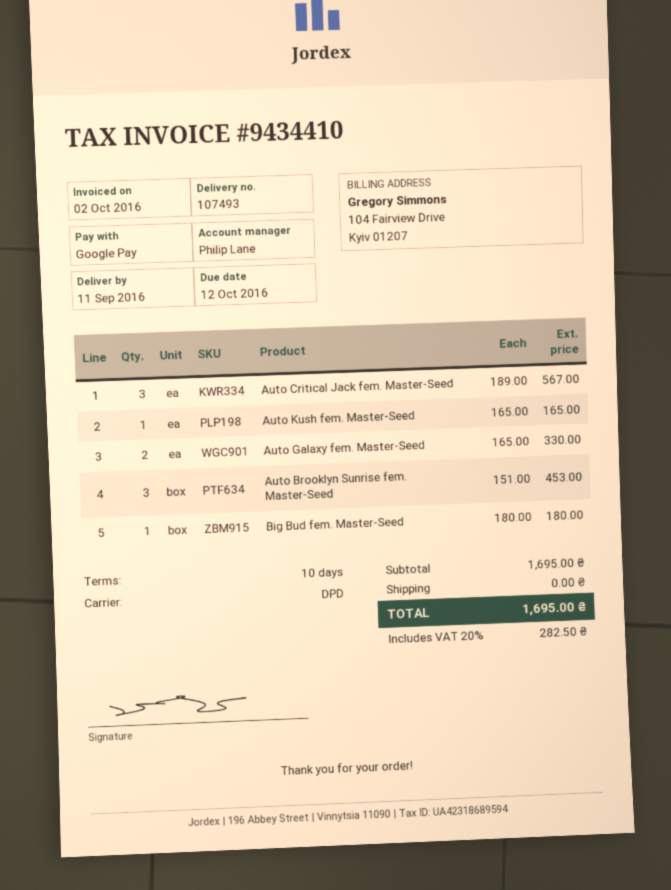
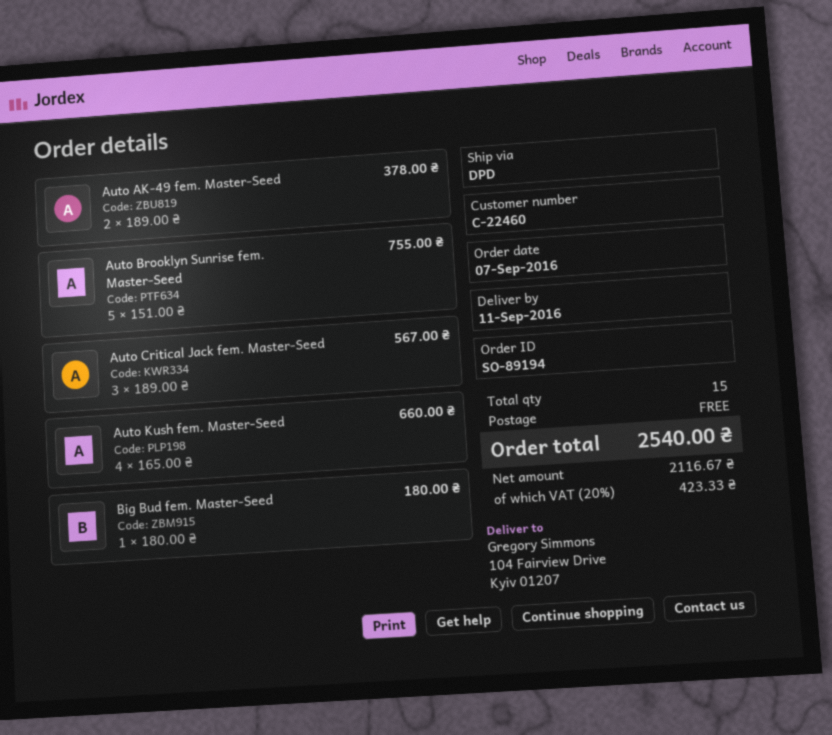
Auto Kush fem. Master-Seed: 1 x 165.00 = 165.00 -> 4 x 165.00 = 660.00
Auto Galaxy fem. Master-Seed: 2 x 165.00 = 330.00 -> none
Auto Brooklyn Sunrise fem. Master-Seed: 3 x 151.00 = 453.00 -> 5 x 151.00 = 755.00
Auto AK-49 fem. Master-Seed: none -> 2 x 189.00 = 378.00
tax: 20% = 282.50 -> 20% = 423.33
total: 1695.00 -> 2540.00

